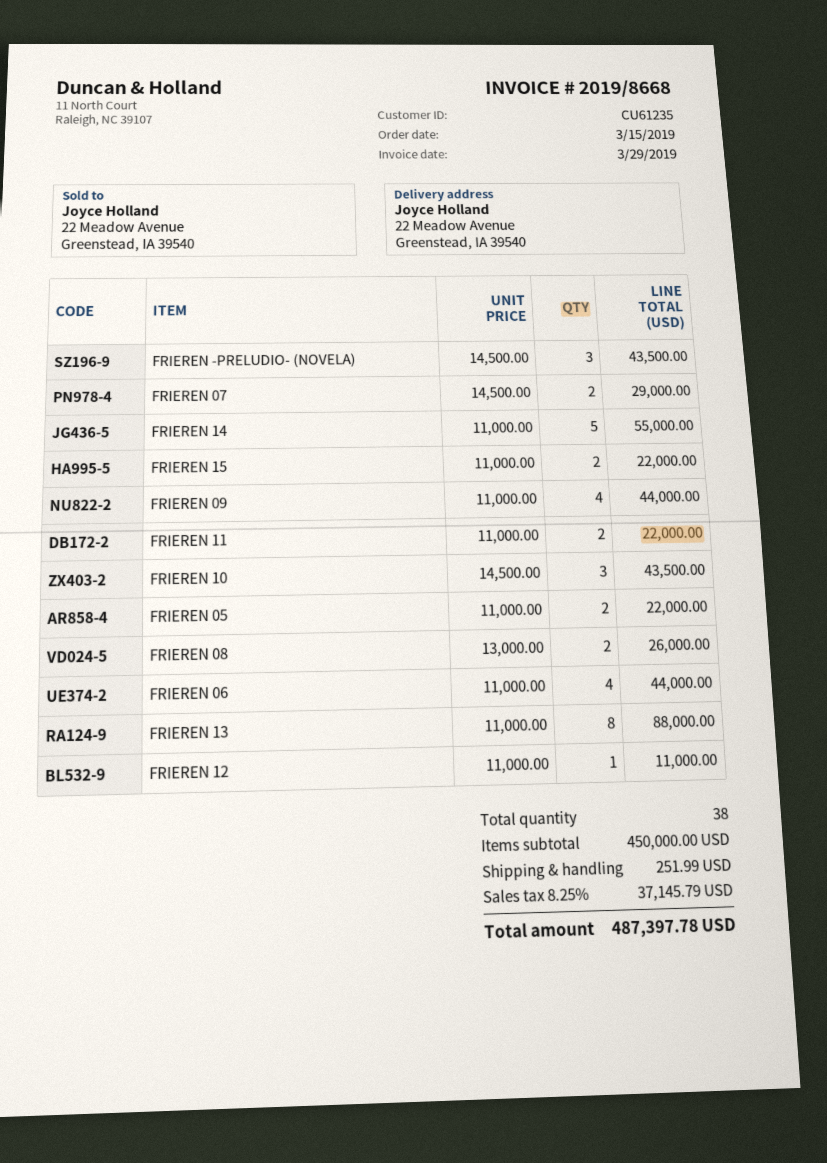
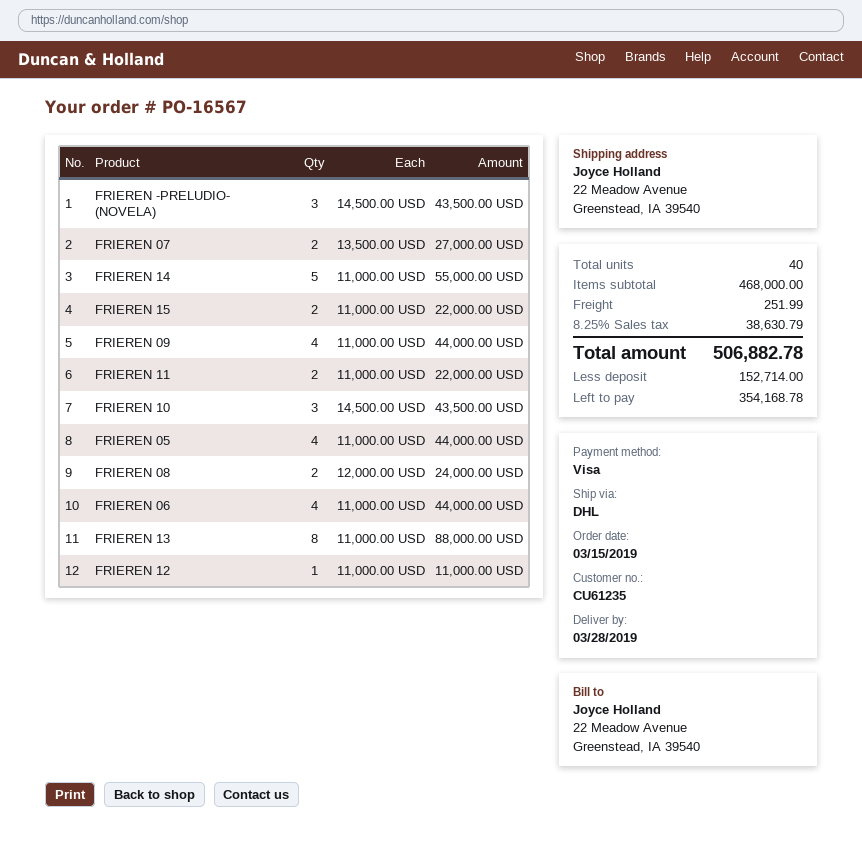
FRIEREN 07: 2 x 14500.00 = 29000.00 -> 2 x 13500.00 = 27000.00
FRIEREN 05: 2 x 11000.00 = 22000.00 -> 4 x 11000.00 = 44000.00
FRIEREN 08: 2 x 13000.00 = 26000.00 -> 2 x 12000.00 = 24000.00
total quantity: 38 -> 40
subtotal: 450000.00 -> 468000.00
tax: 8.25% = 37145.79 -> 8.25% = 38630.79
total: 487397.78 -> 506882.78

